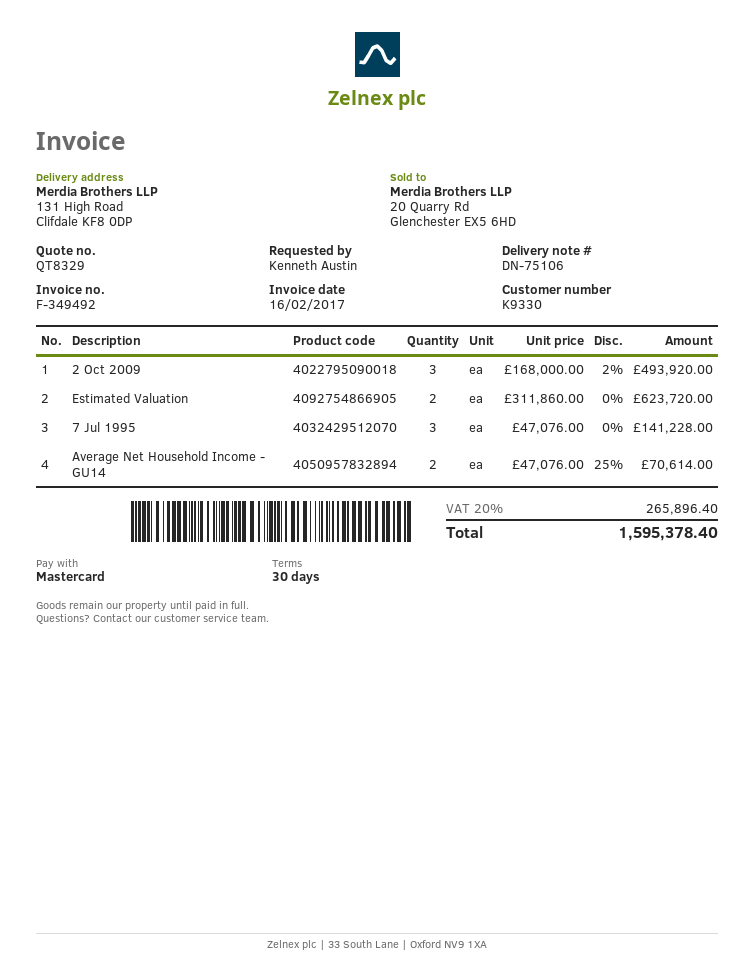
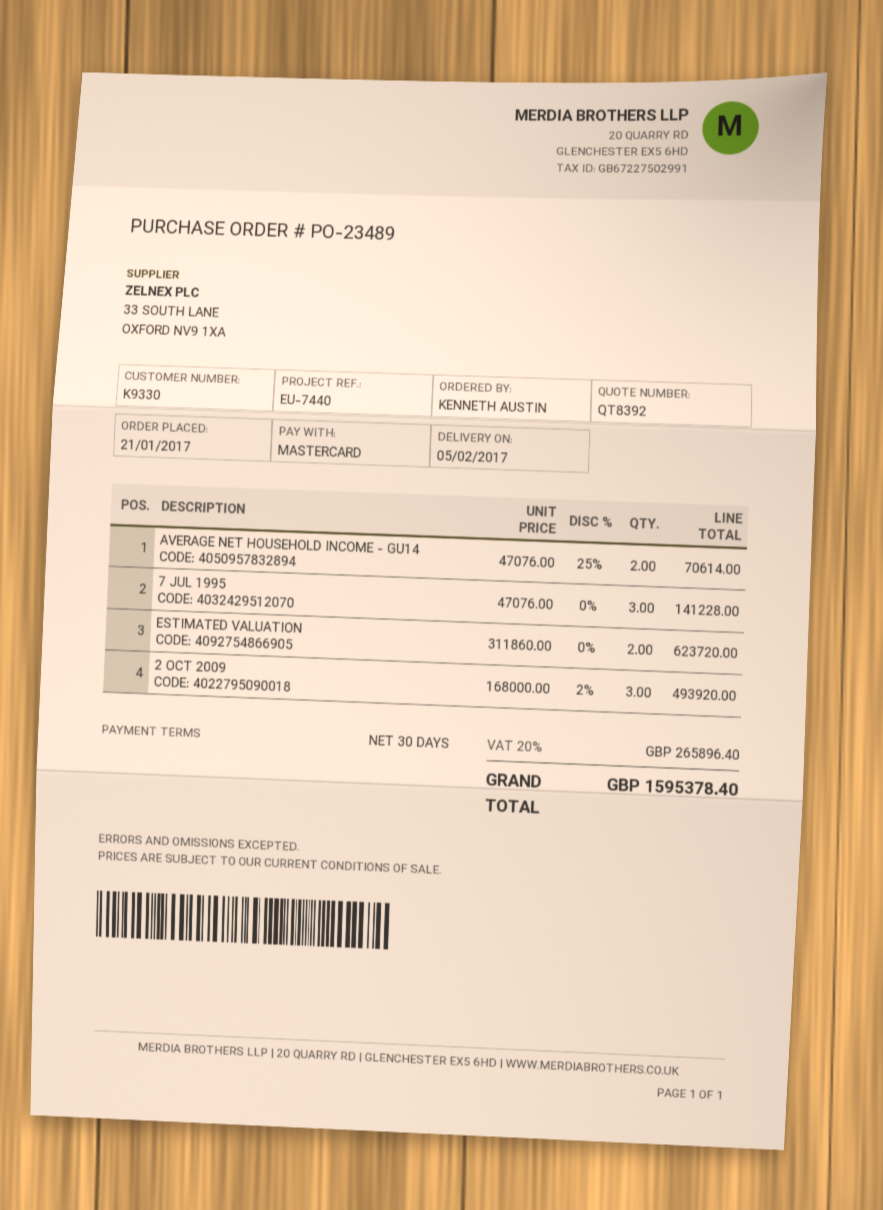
quote number: QT8329 -> QT8392

